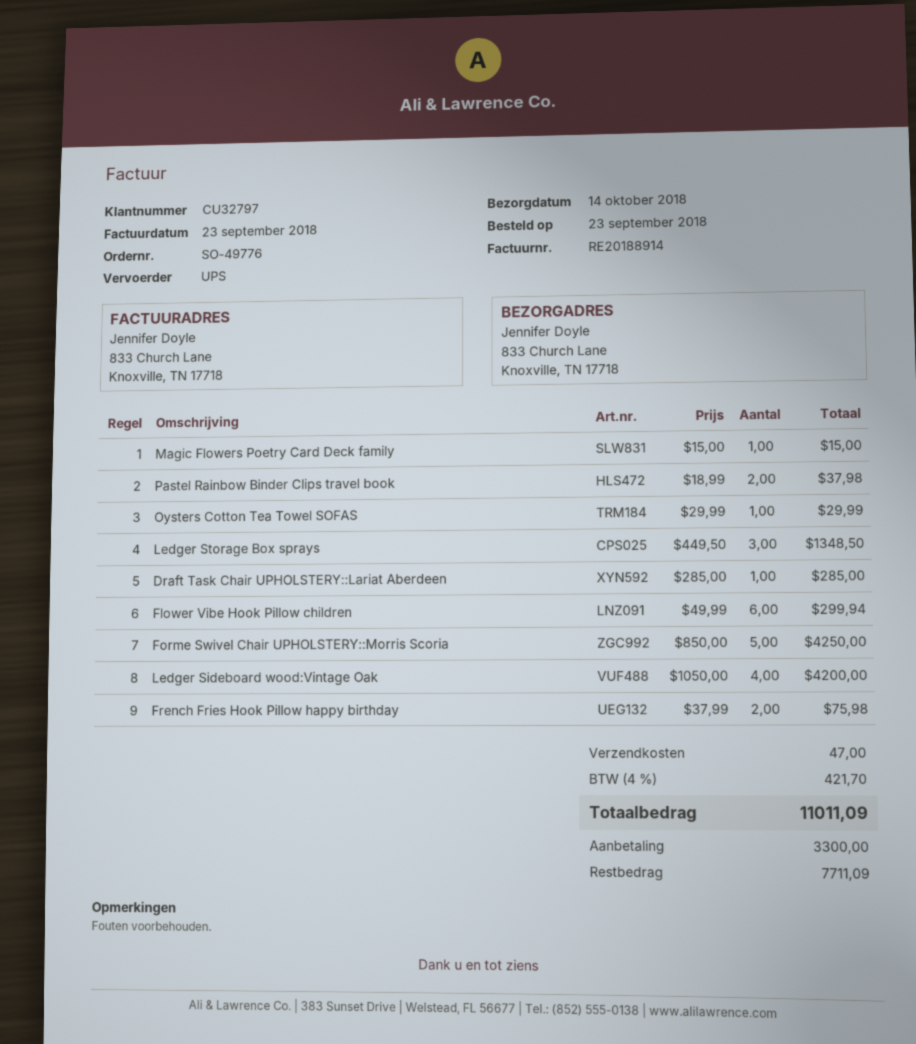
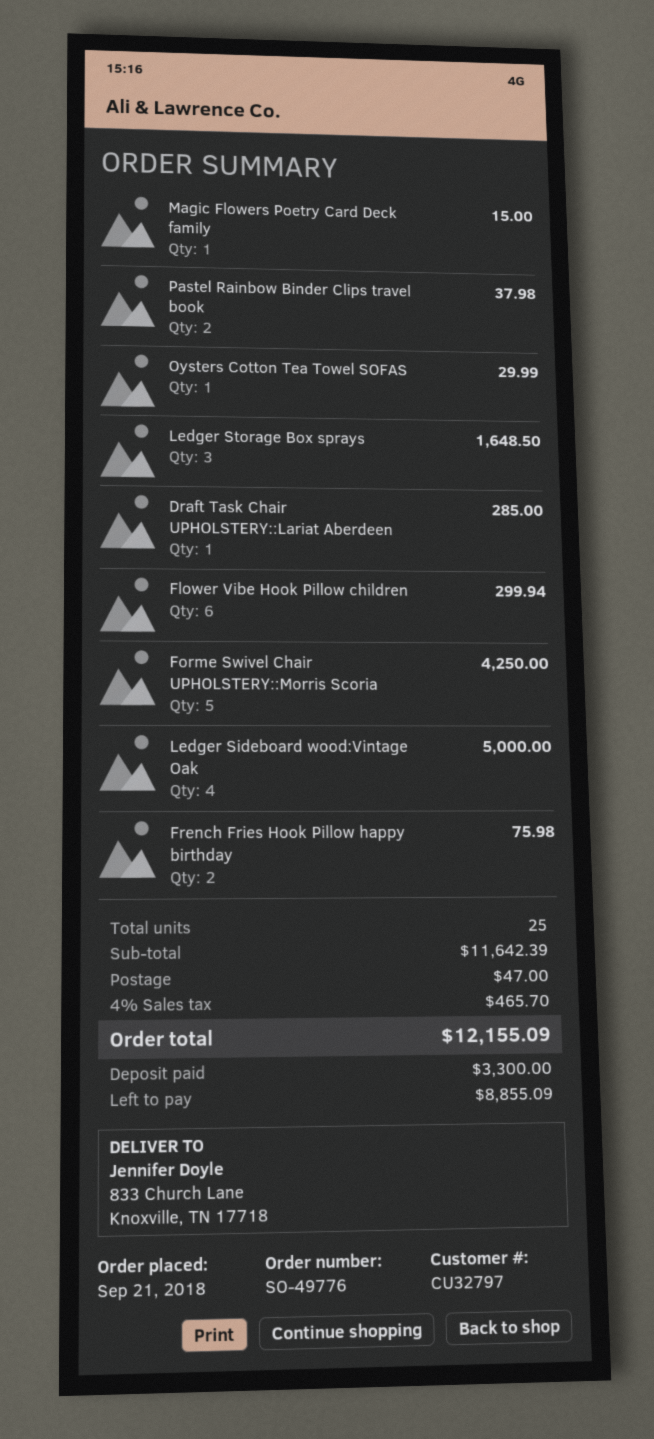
order date: 2018-09-23 -> 2018-09-21
Ledger Storage Box sprays: 3 for 1348.50 -> 3 for 1648.50
Ledger Sideboard wood:Vintage Oak: 4 for 4200.00 -> 4 for 5000.00
tax: 4% = 421.70 -> 4% = 465.70
total: 11011.09 -> 12155.09
balance: 7711.09 -> 8855.09

